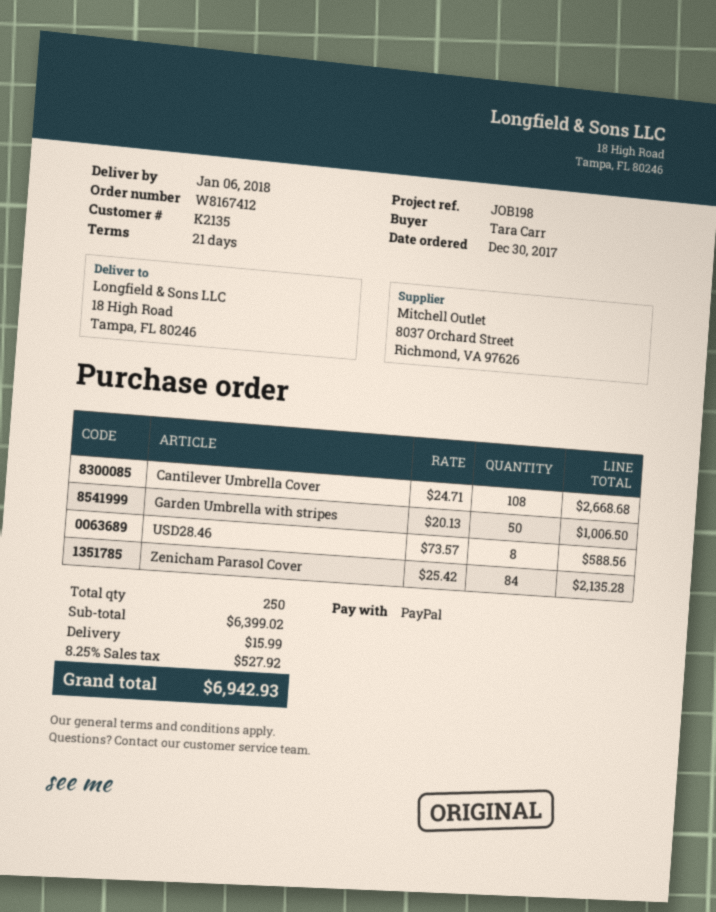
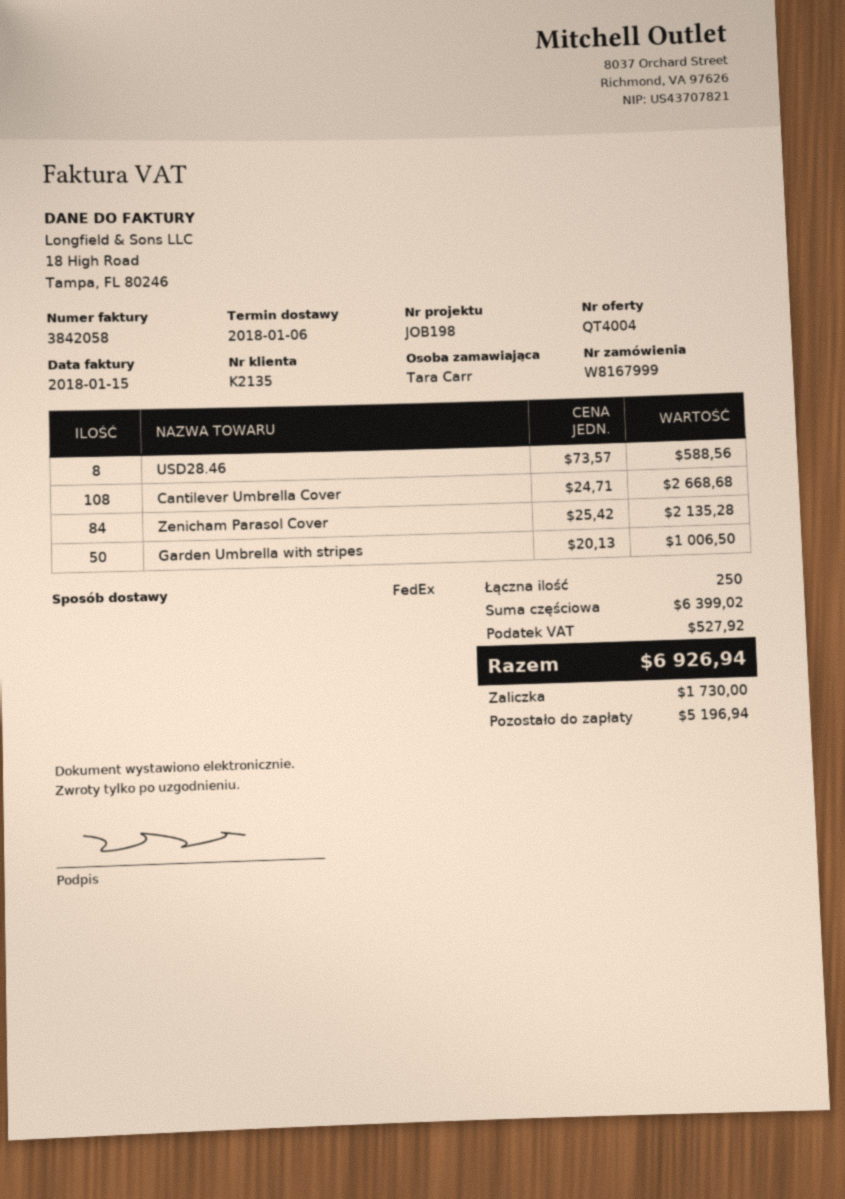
order number: W8167412 -> W8167999
shipping: 15.99 -> none
total: 6942.93 -> 6926.94

